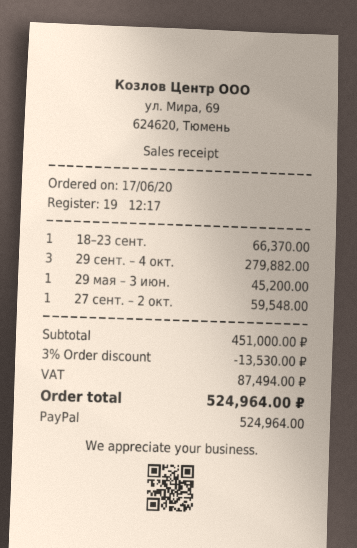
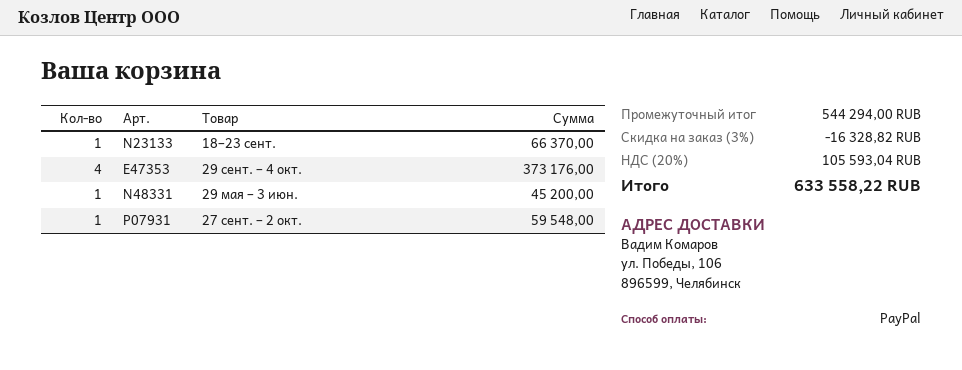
29 сент. – 4 окт.: 3 for 279882.00 -> 4 for 373176.00
subtotal: 451000.00 -> 544294.00
discount: 3% = 13530.00 -> 3% = 16328.82
tax: 87494.00 -> 105593.04
total: 524964.00 -> 633558.22

